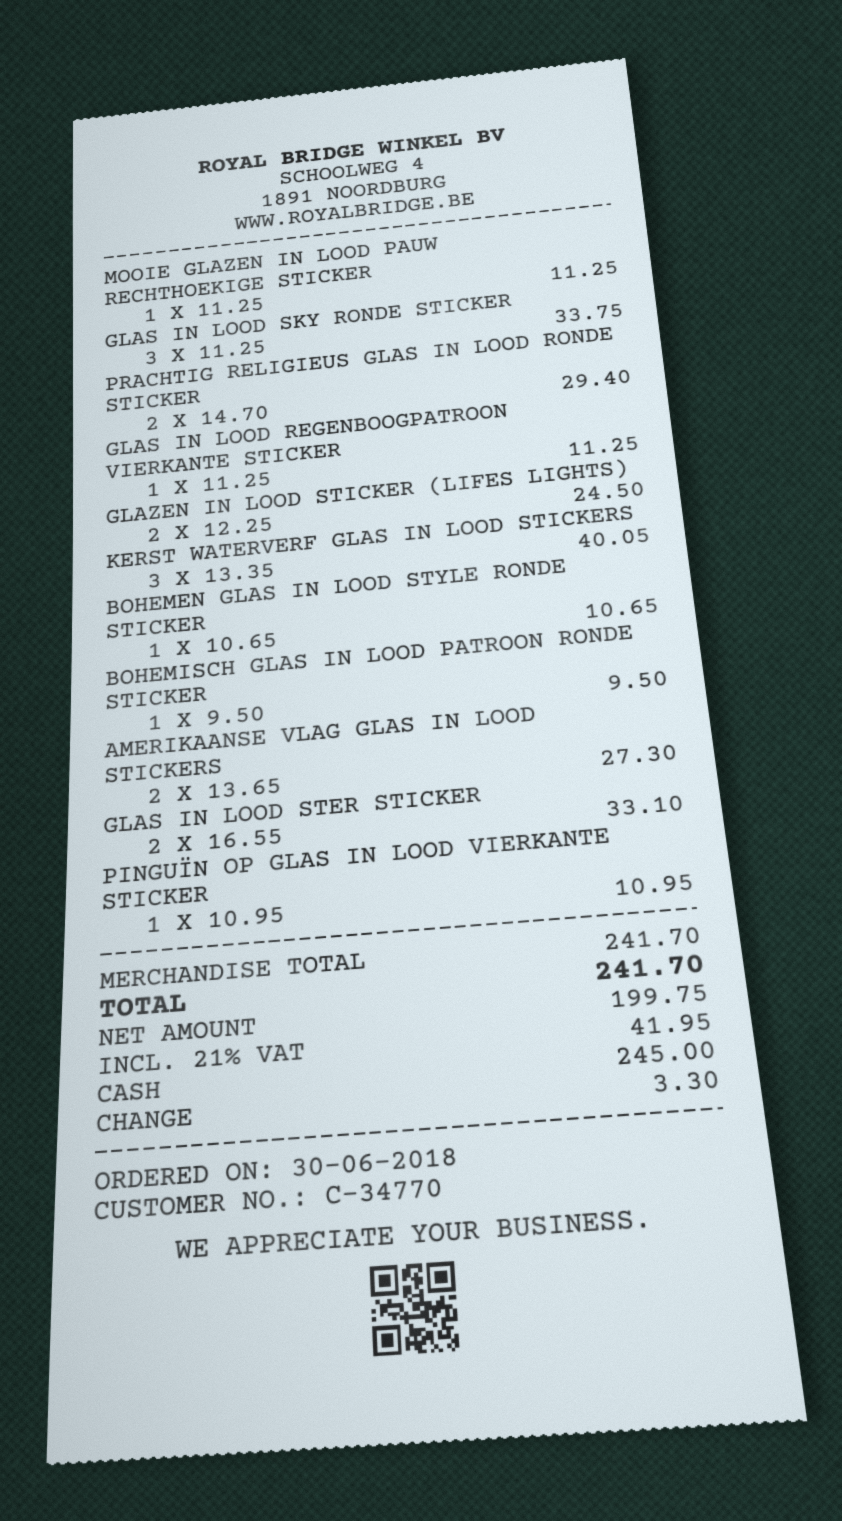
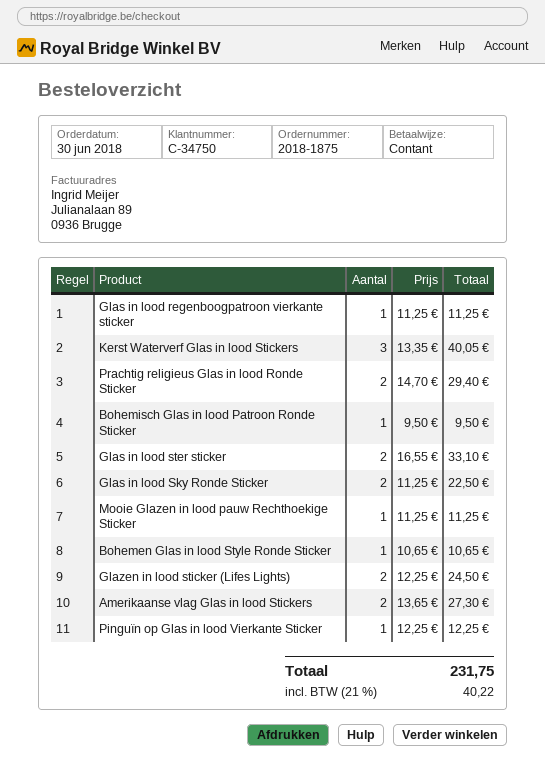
customer number: C-34770 -> C-34750
GLAS IN LOOD SKY RONDE STICKER: 3 x 11.25 = 33.75 -> 2 x 11.25 = 22.50
PINGUÏN OP GLAS IN LOOD VIERKANTE STICKER: 1 x 10.95 = 10.95 -> 1 x 12.25 = 12.25
tax: 21% = 41.95 -> 21% = 40.22
total: 241.70 -> 231.75

